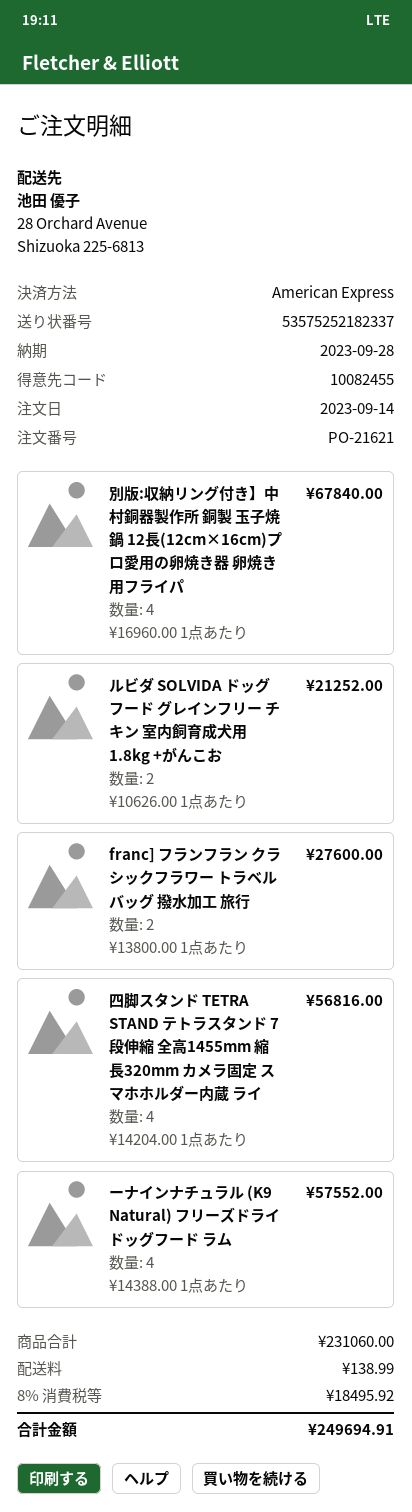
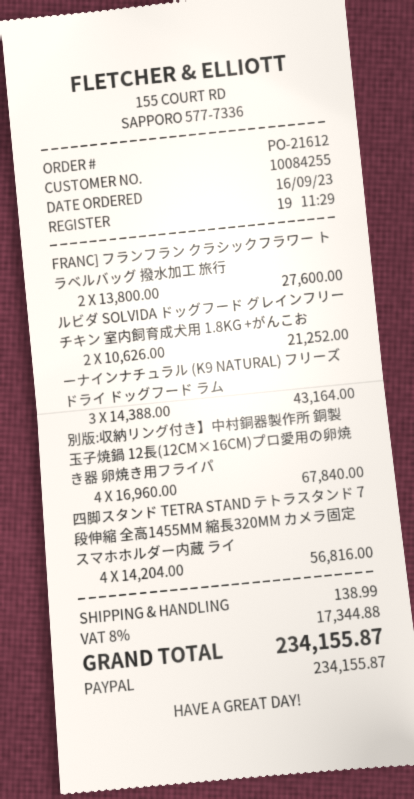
order number: PO-21621 -> PO-21612
order date: 2023-09-14 -> 2023-09-16
customer number: 10082455 -> 10084255
payment method: American Express -> PayPal
ーナインナチュラル (K9 Natural) フリーズドライ ドッグフード ラム: 4 x 14388.00 = 57552.00 -> 3 x 14388.00 = 43164.00
tax: 8% = 18495.92 -> 8% = 17344.88
total: 249694.91 -> 234155.87

